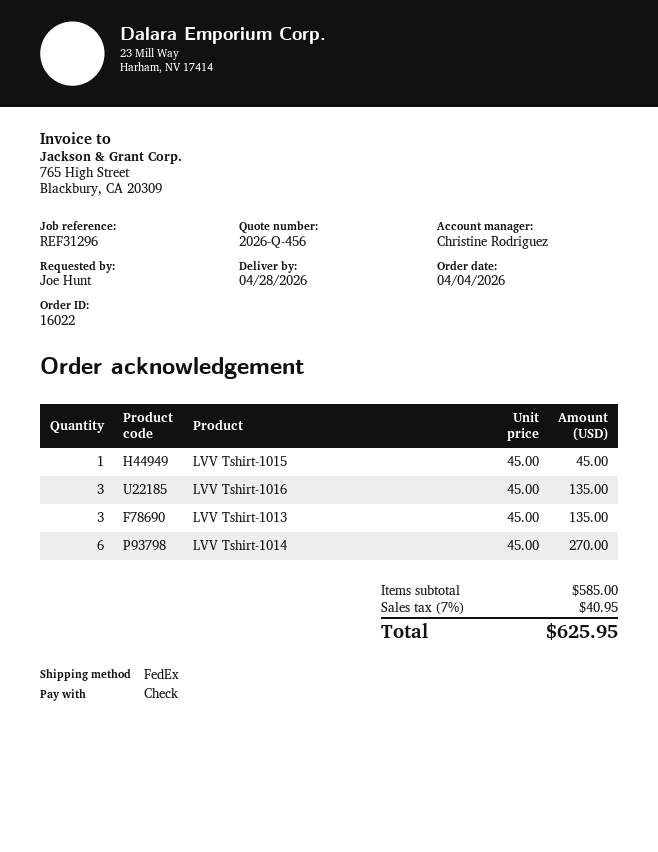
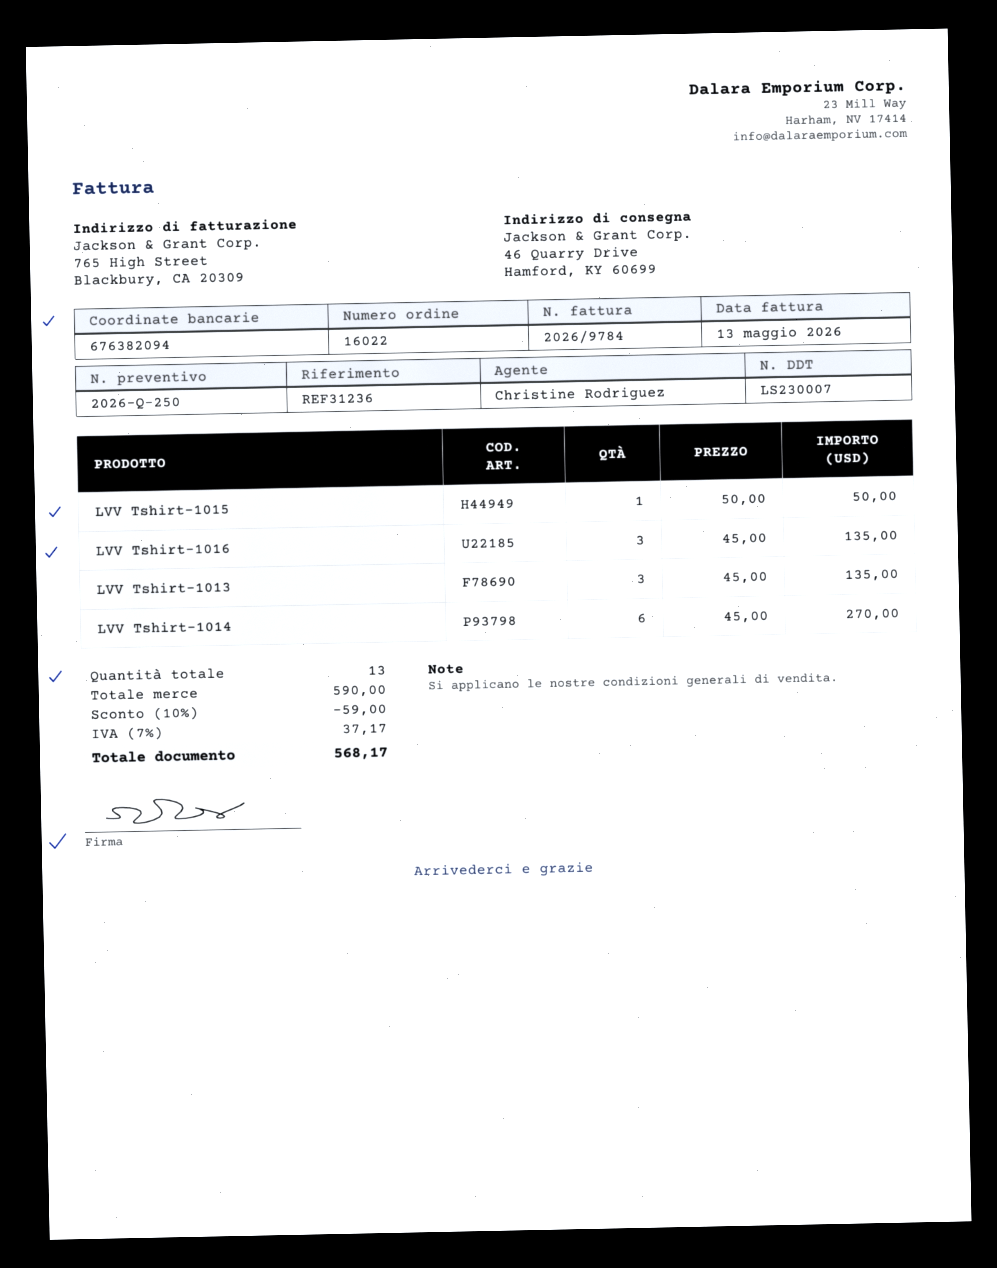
quote number: 2026-Q-456 -> 2026-Q-250
reference: REF31296 -> REF31236
LVV Tshirt-1015: 1 x 45.00 = 45.00 -> 1 x 50.00 = 50.00
subtotal: 585.00 -> 590.00
discount: none -> 10% = 59.00
tax: 7% = 40.95 -> 7% = 37.17
total: 625.95 -> 568.17

